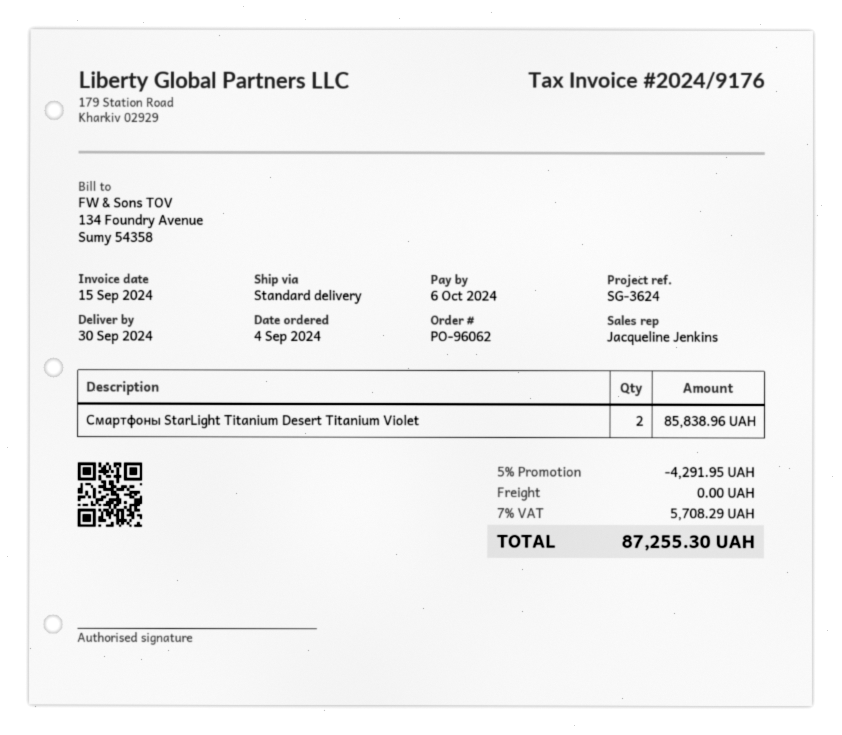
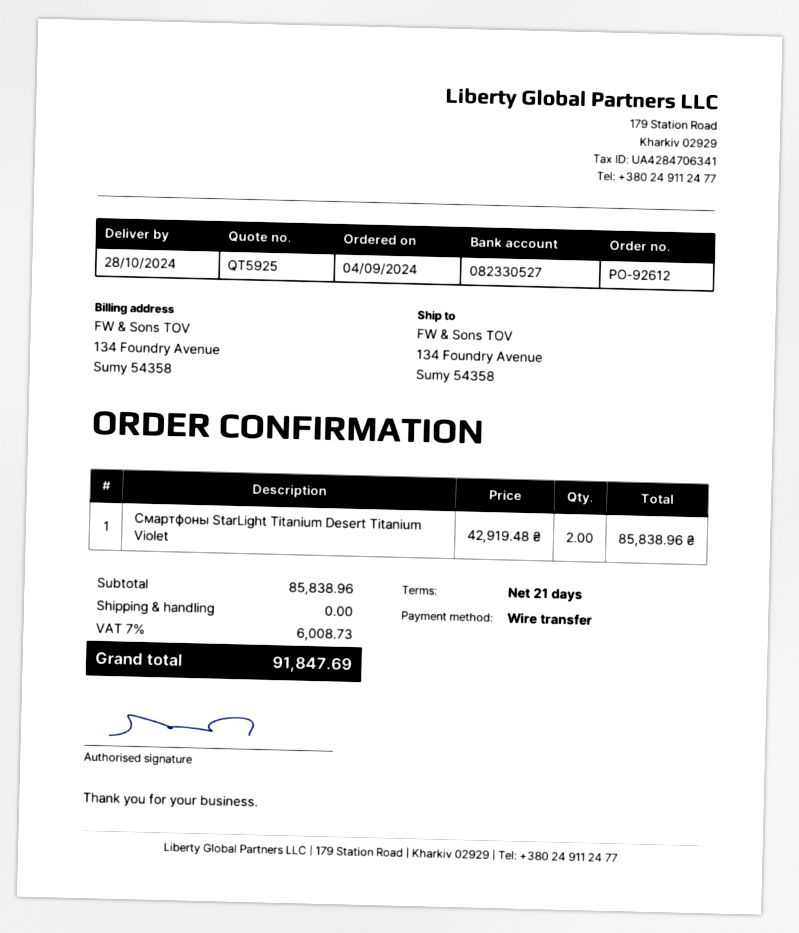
order number: PO-96062 -> PO-92612
delivery date: 2024-09-30 -> 2024-10-28
discount: 5% = 4291.95 -> none
tax: 7% = 5708.29 -> 7% = 6008.73
total: 87255.30 -> 91847.69

